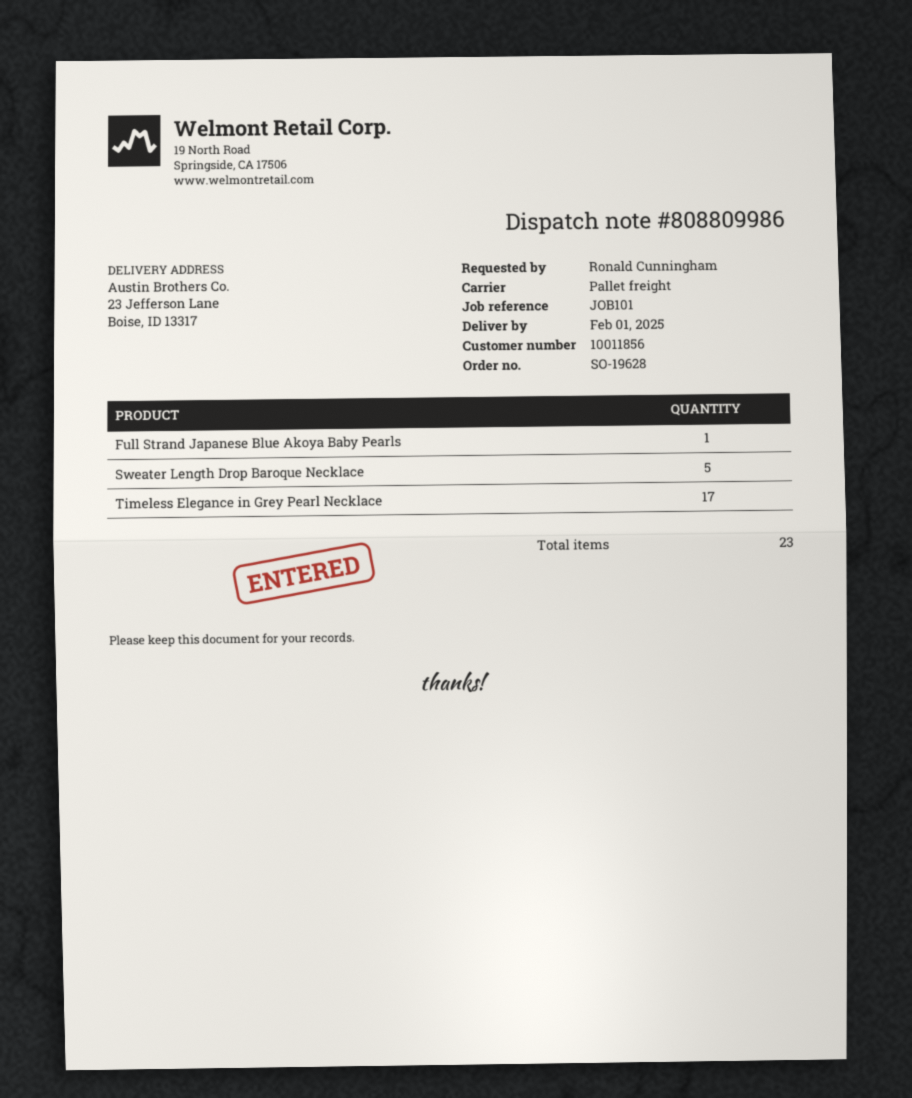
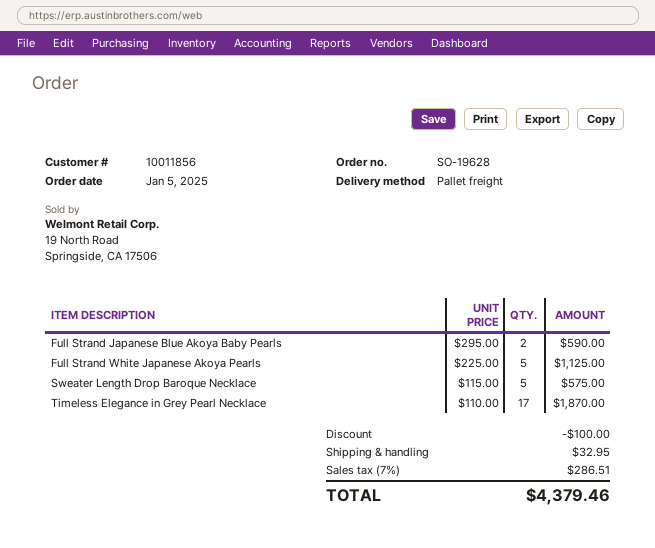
Full Strand Japanese Blue Akoya Baby Pearls: 1 -> 2
Full Strand White Japanese Akoya Pearls: none -> 5

